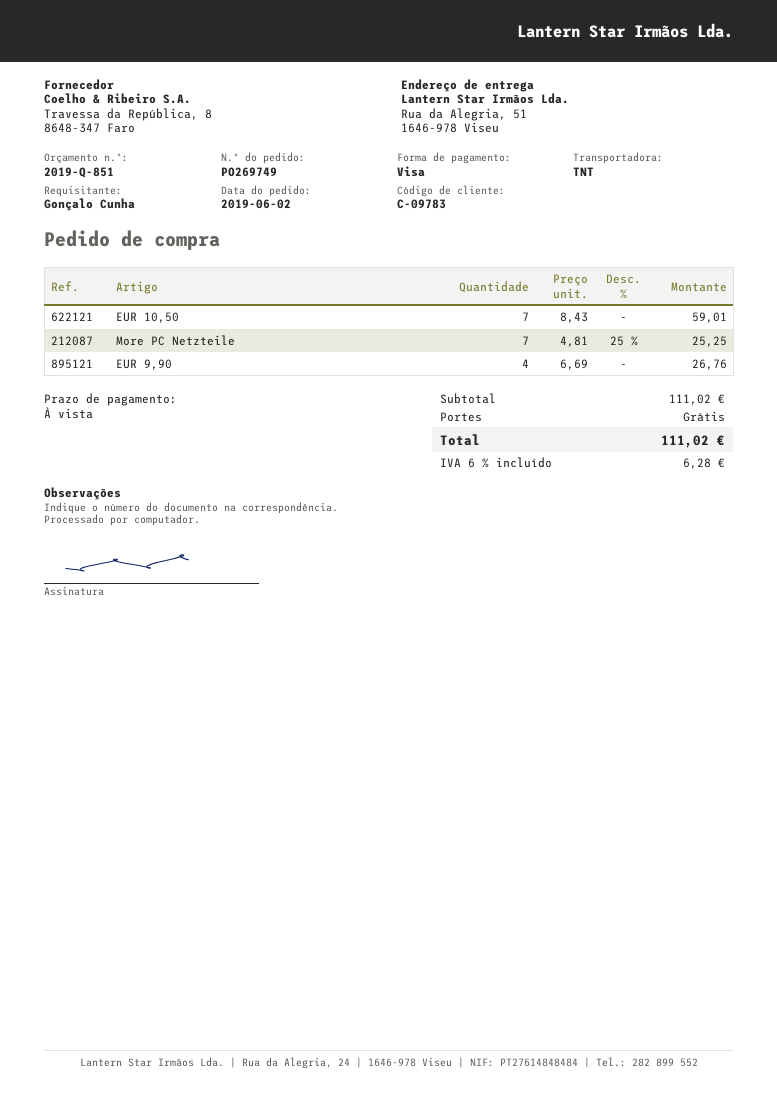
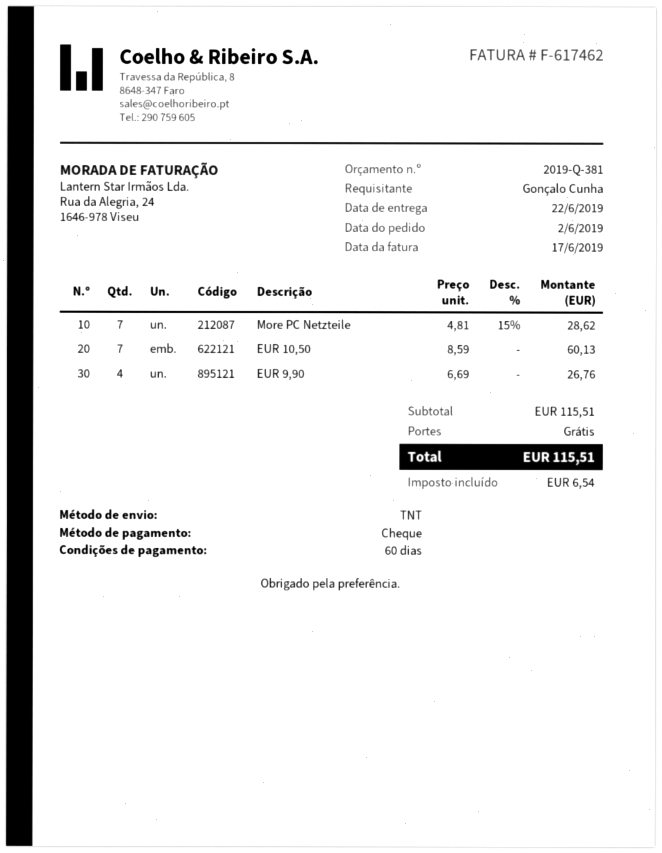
quote number: 2019-Q-851 -> 2019-Q-381
payment terms: on receipt -> 60 days
payment method: Visa -> cheque
EUR 10,50: 7 x 8.43 = 59.01 -> 7 x 8.59 = 60.13
More PC Netzteile: 7 x 4.81 - 25% = 25.25 -> 7 x 4.81 - 15% = 28.62
subtotal: 111.02 -> 115.51
tax: 6.28 -> 6.54
total: 111.02 -> 115.51

